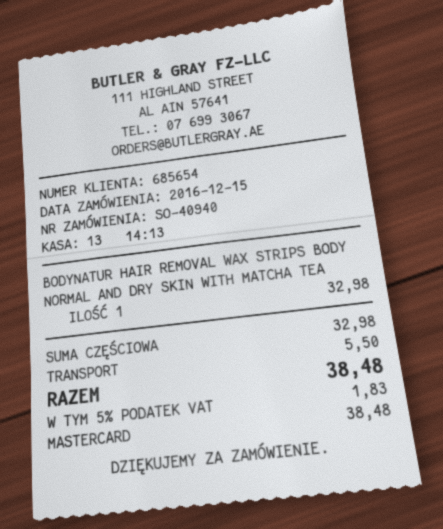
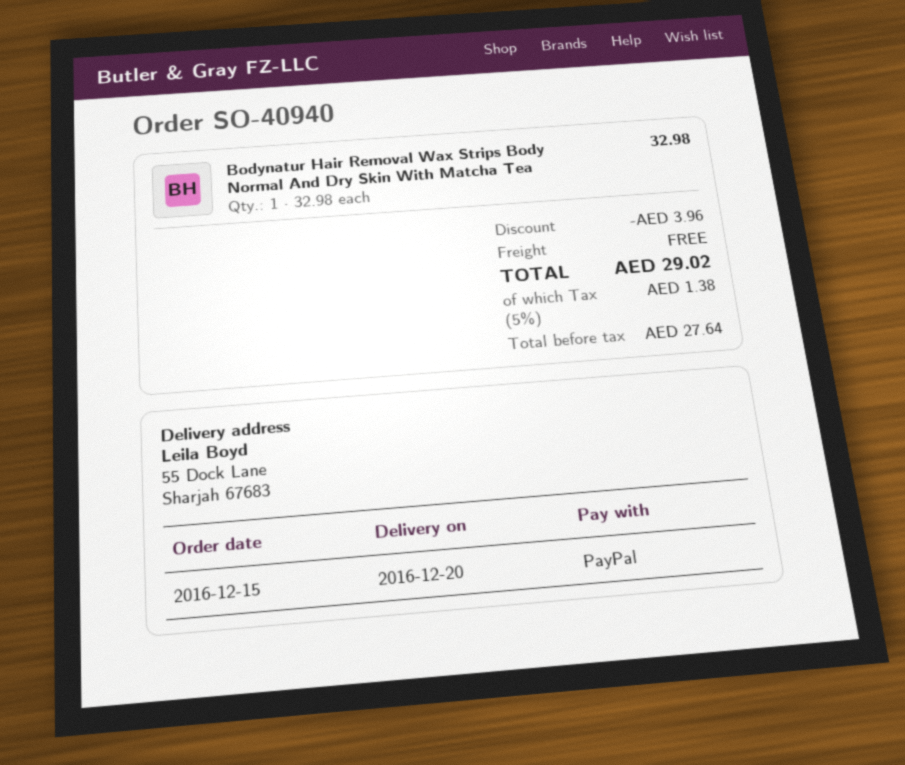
payment method: Mastercard -> PayPal
discount: none -> 3.96
shipping: 5.50 -> 0.00
tax: 5% = 1.83 -> 5% = 1.38
total: 38.48 -> 29.02

